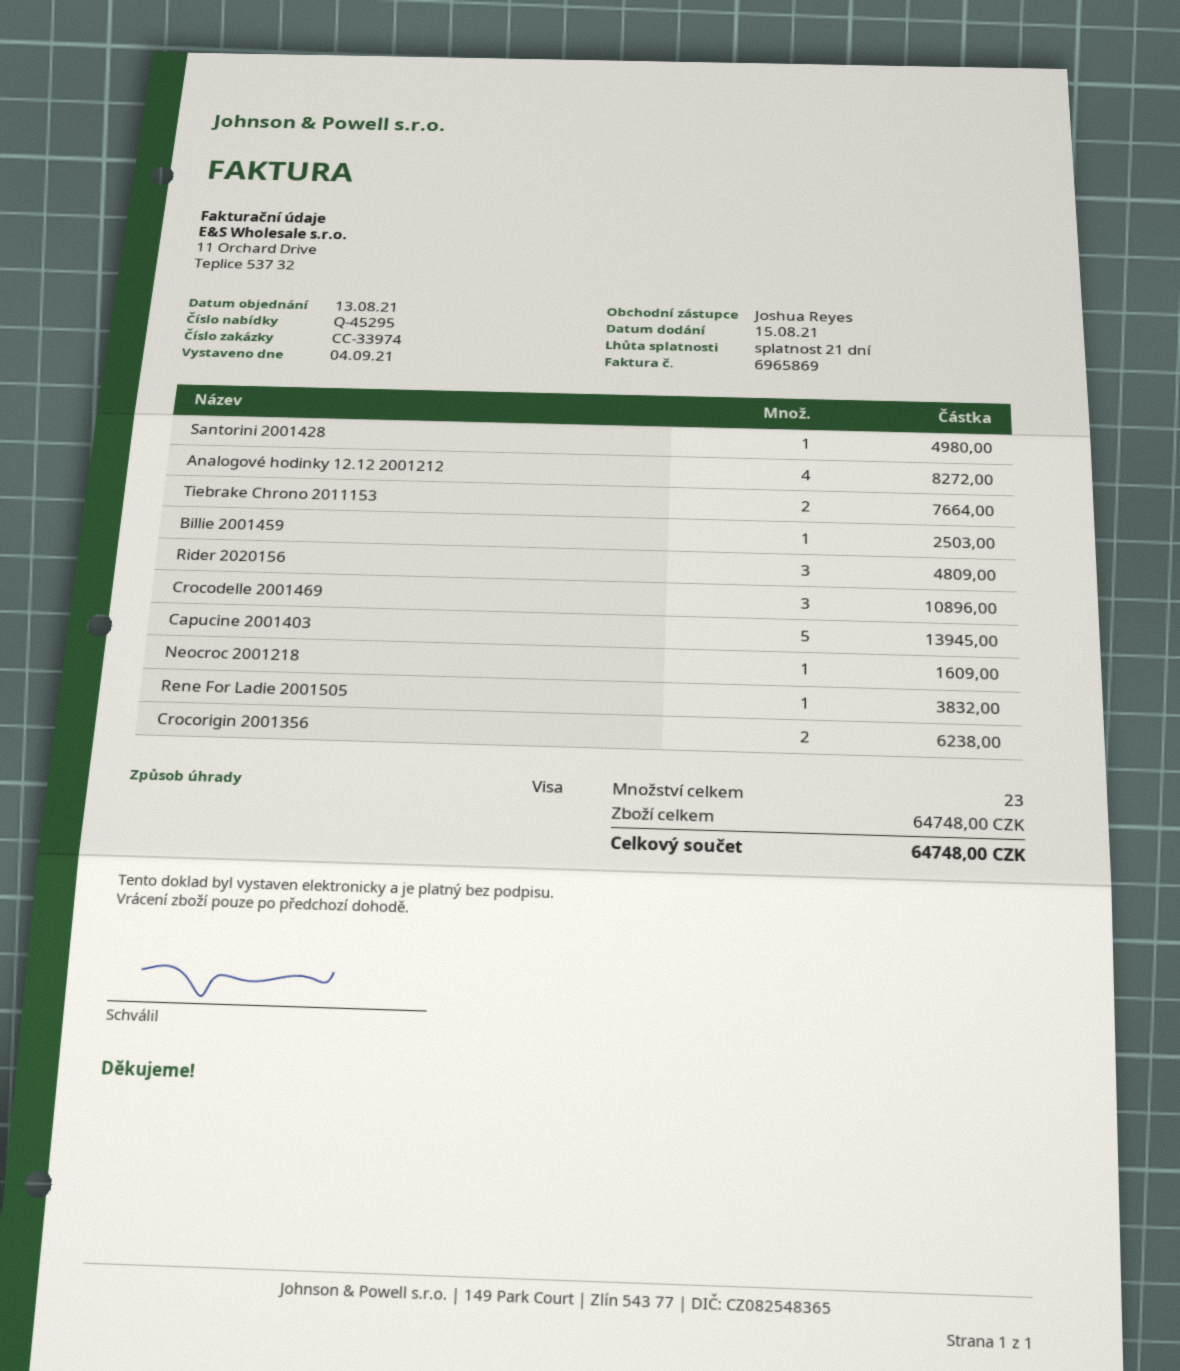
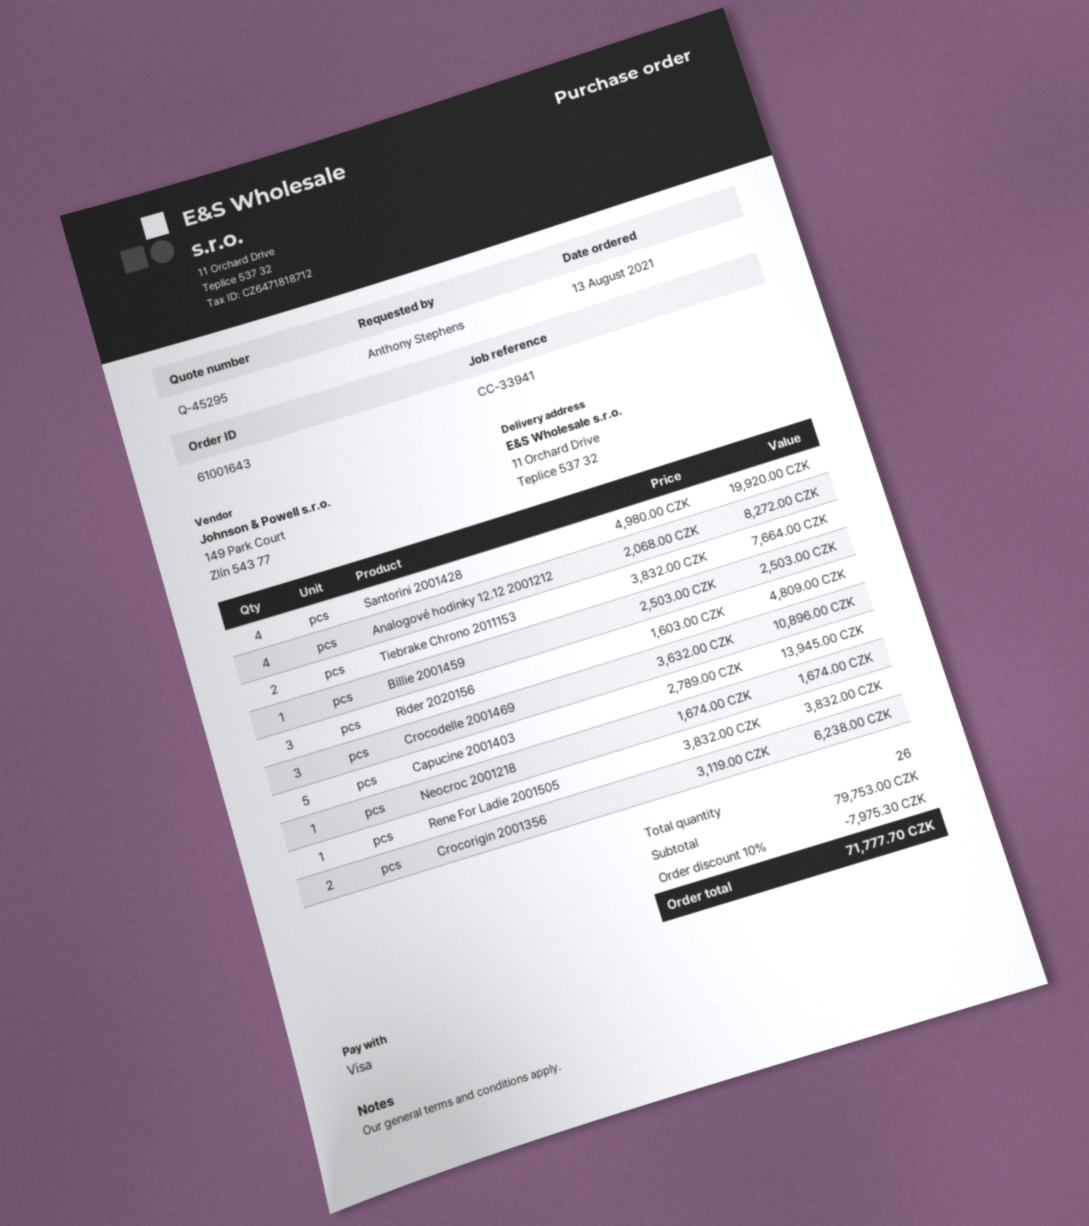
reference: CC-33974 -> CC-33941
Santorini 2001428: 1 for 4980.00 -> 4 for 19920.00
Neocroc 2001218: 1 for 1609.00 -> 1 for 1674.00
total quantity: 23 -> 26
subtotal: 64748.00 -> 79753.00
discount: none -> 10% = 7975.30
total: 64748.00 -> 71777.70

